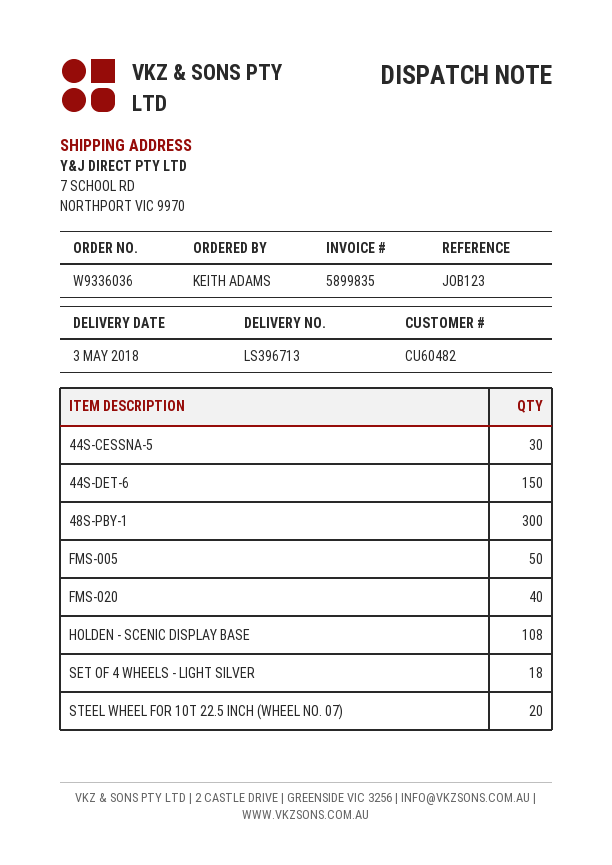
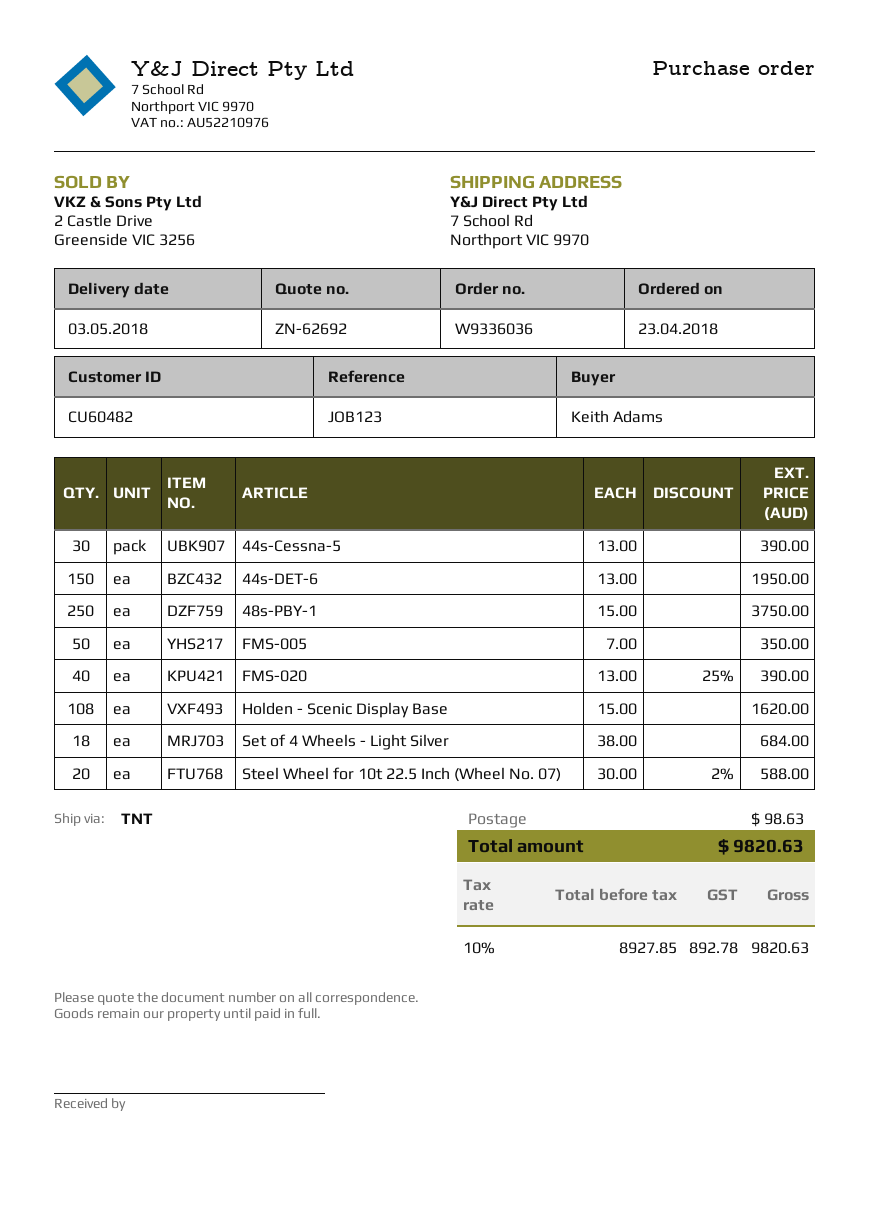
48S-PBY-1: 300 -> 250

